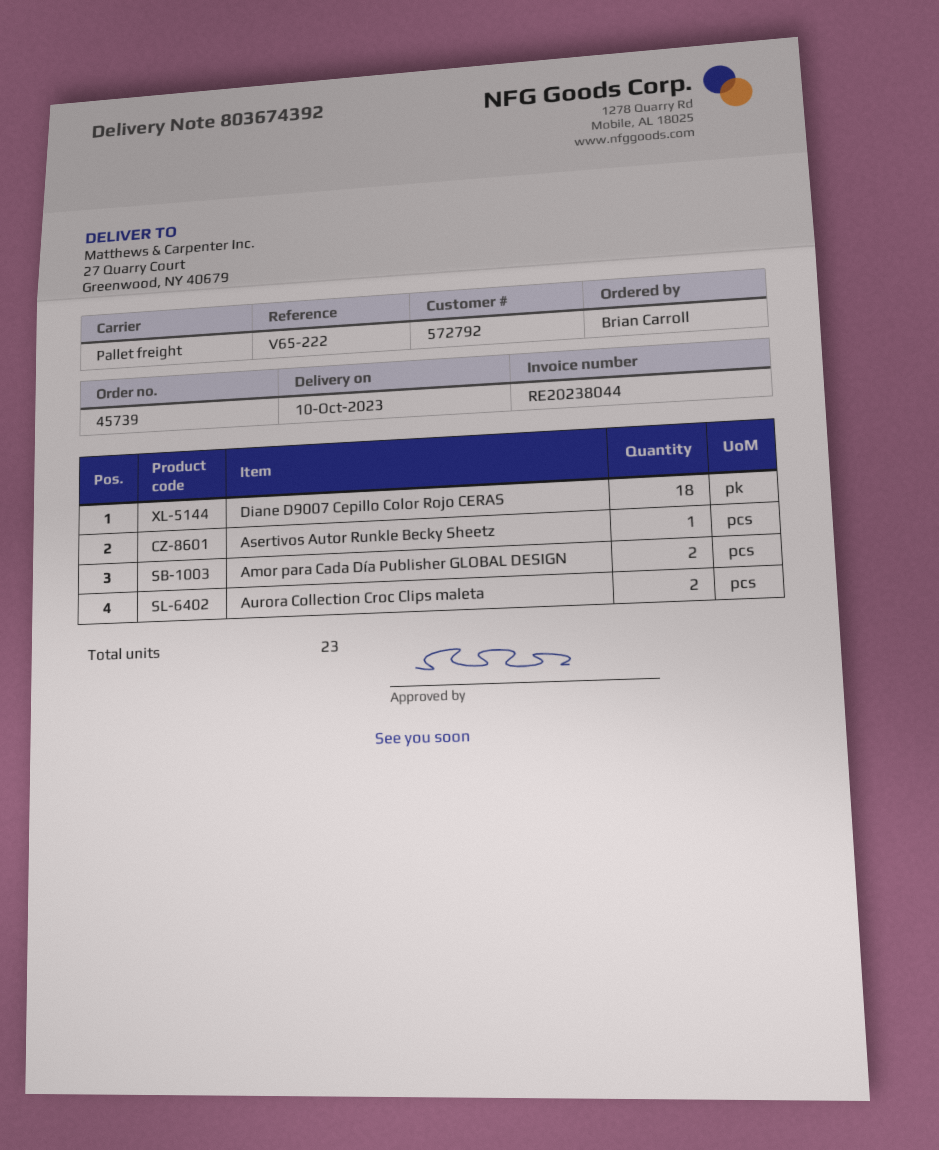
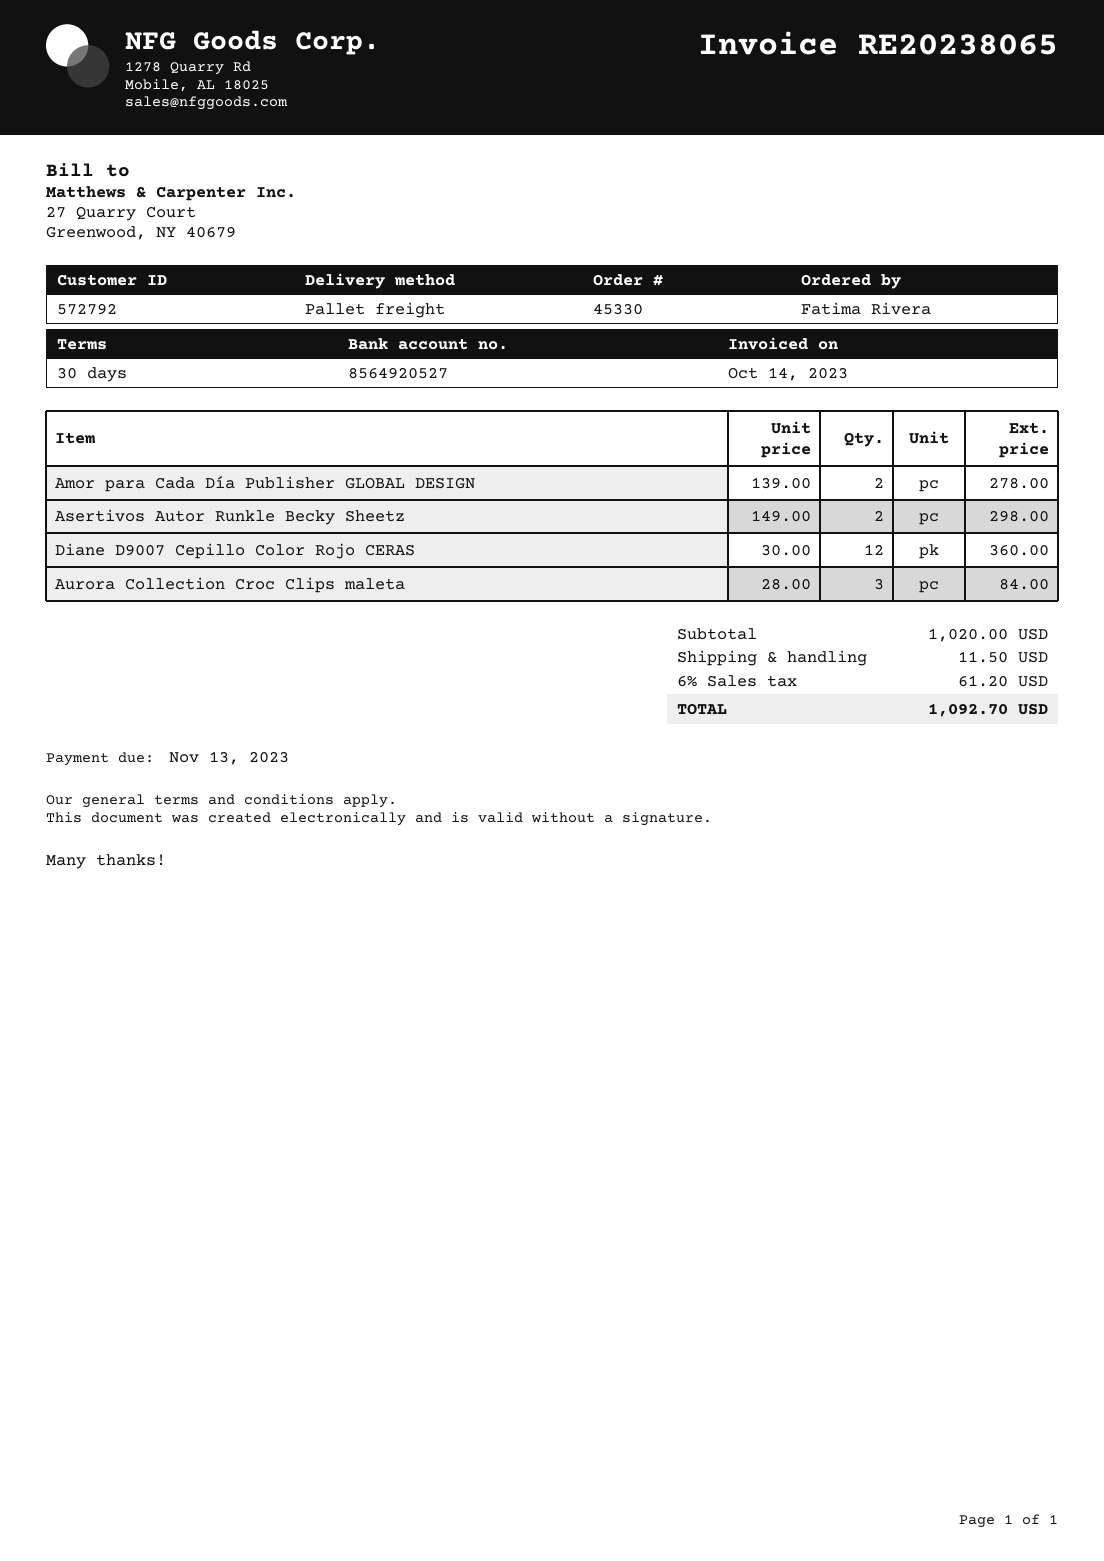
order number: 45739 -> 45330
invoice number: RE20238044 -> RE20238065
ordered by: Brian Carroll -> Fatima Rivera
Diane D9007 Cepillo Color Rojo CERAS: 18 -> 12
Asertivos Autor Runkle Becky Sheetz: 1 -> 2
Aurora Collection Croc Clips maleta: 2 -> 3

